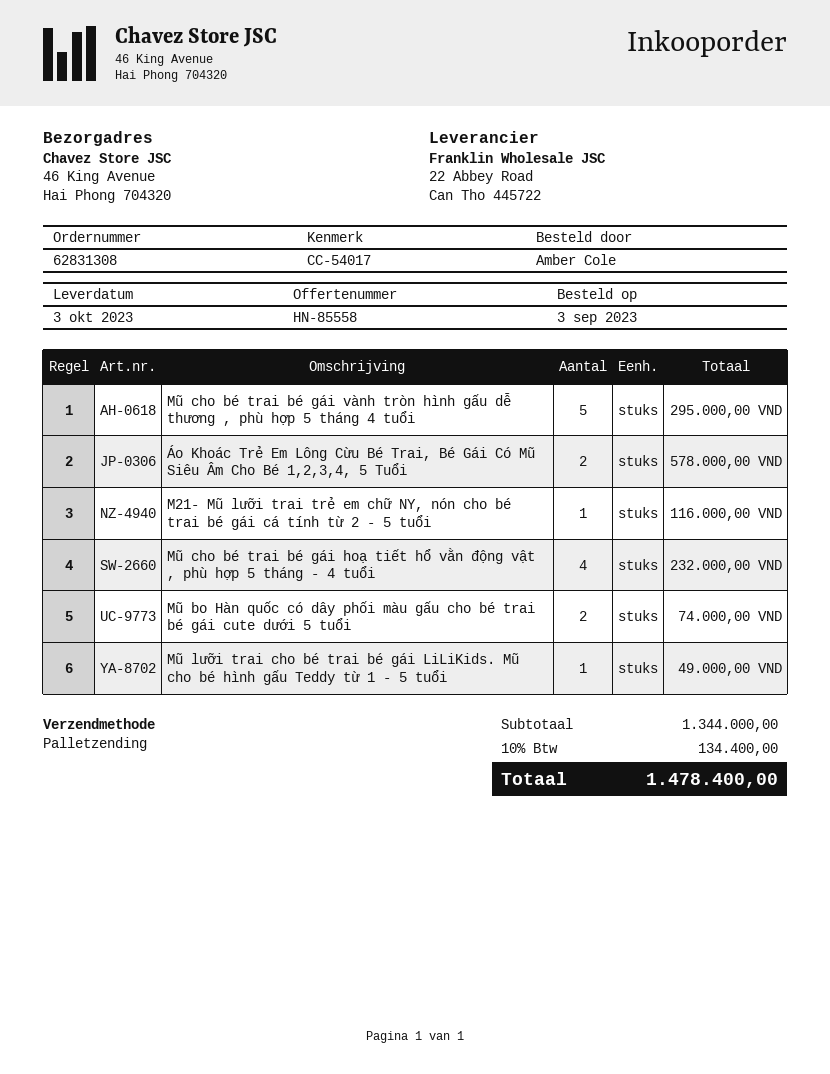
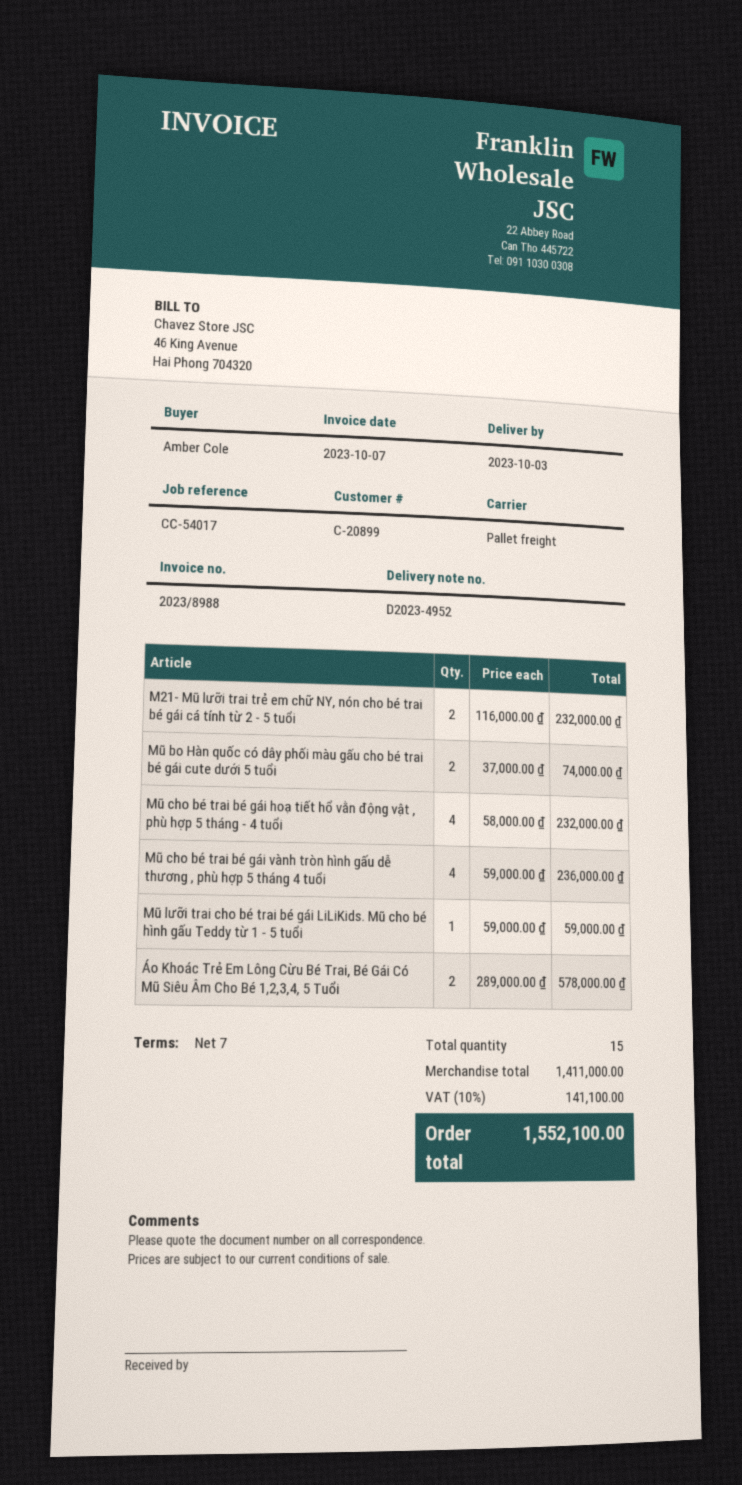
Mũ cho bé trai bé gái vành tròn hình gấu dễ thương , phù hợp 5 tháng 4 tuổi: 5 for 295000.00 -> 4 for 236000.00
M21- Mũ lưỡi trai trẻ em chữ NY, nón cho bé trai bé gái cá tính từ 2 - 5 tuổi: 1 for 116000.00 -> 2 for 232000.00
Mũ lưỡi trai cho bé trai bé gái LiLiKids. Mũ cho bé hình gấu Teddy từ 1 - 5 tuổi: 1 for 49000.00 -> 1 for 59000.00
subtotal: 1344000.00 -> 1411000.00
tax: 10% = 134400.00 -> 10% = 141100.00
total: 1478400.00 -> 1552100.00

